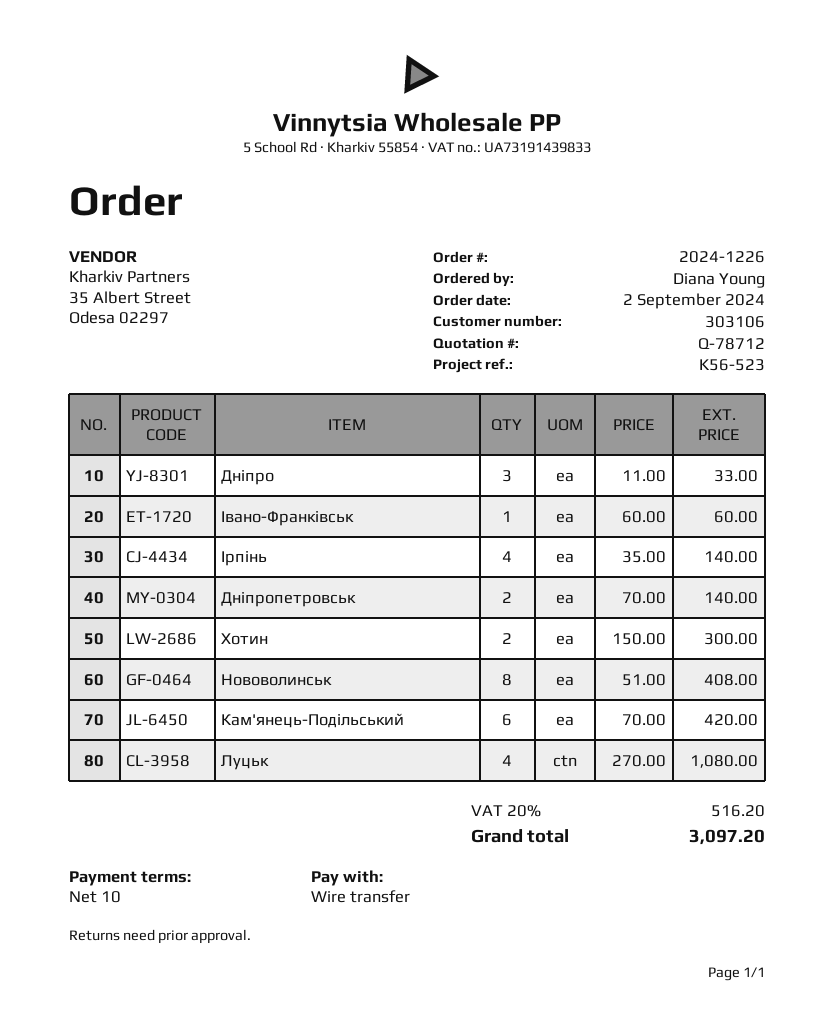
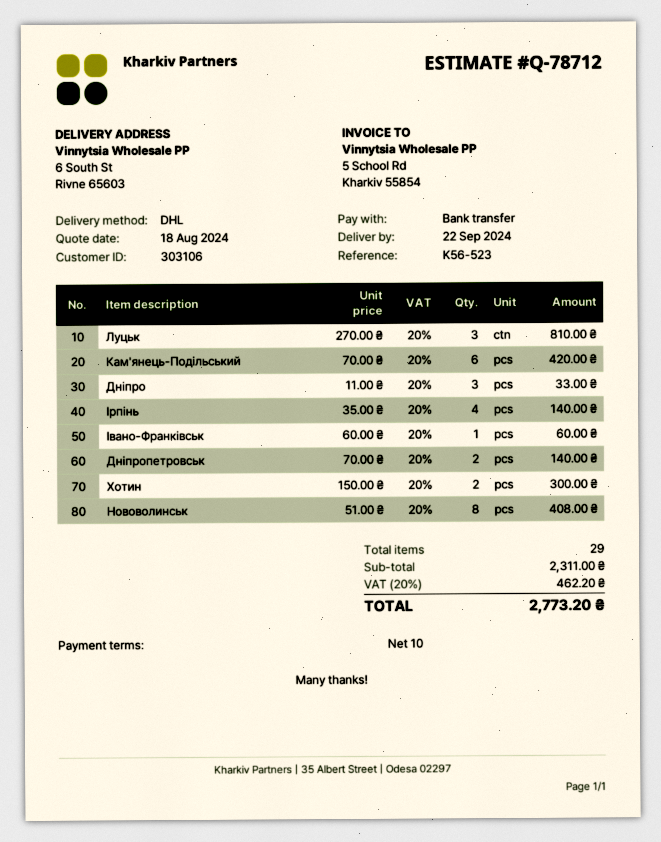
Луцьк: 4 x 270.00 = 1080.00 -> 3 x 270.00 = 810.00
tax: 20% = 516.20 -> 20% = 462.20
total: 3097.20 -> 2773.20

